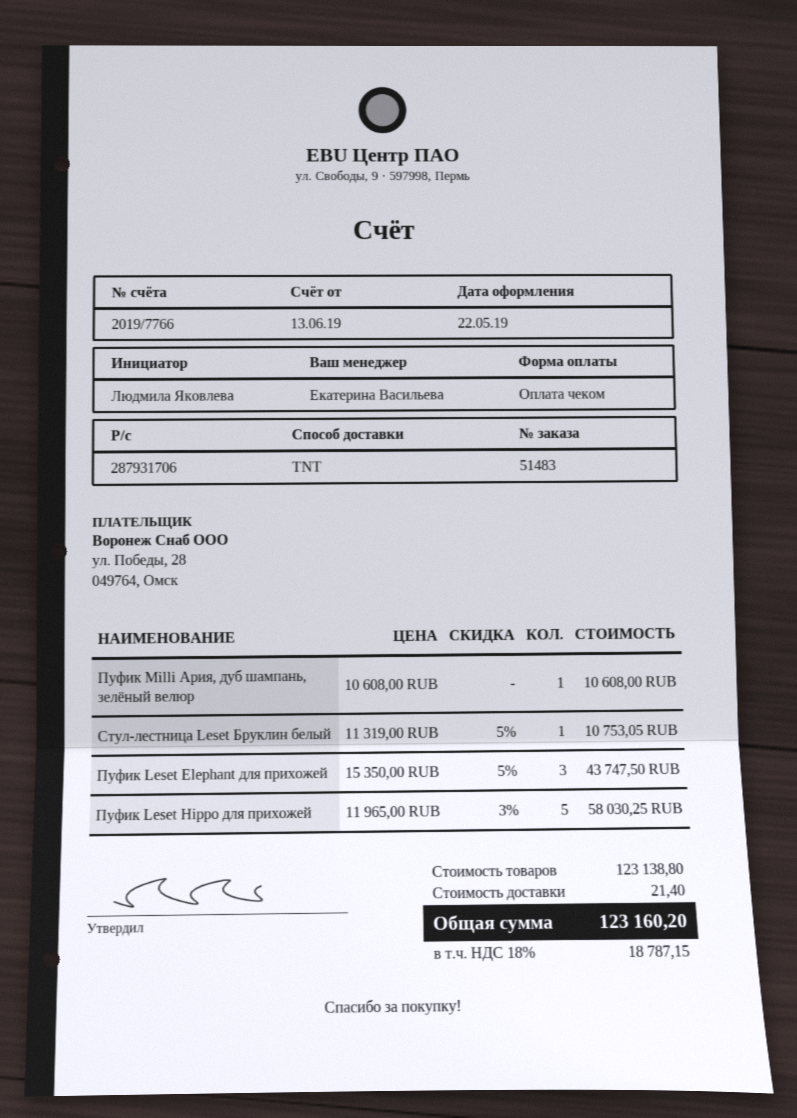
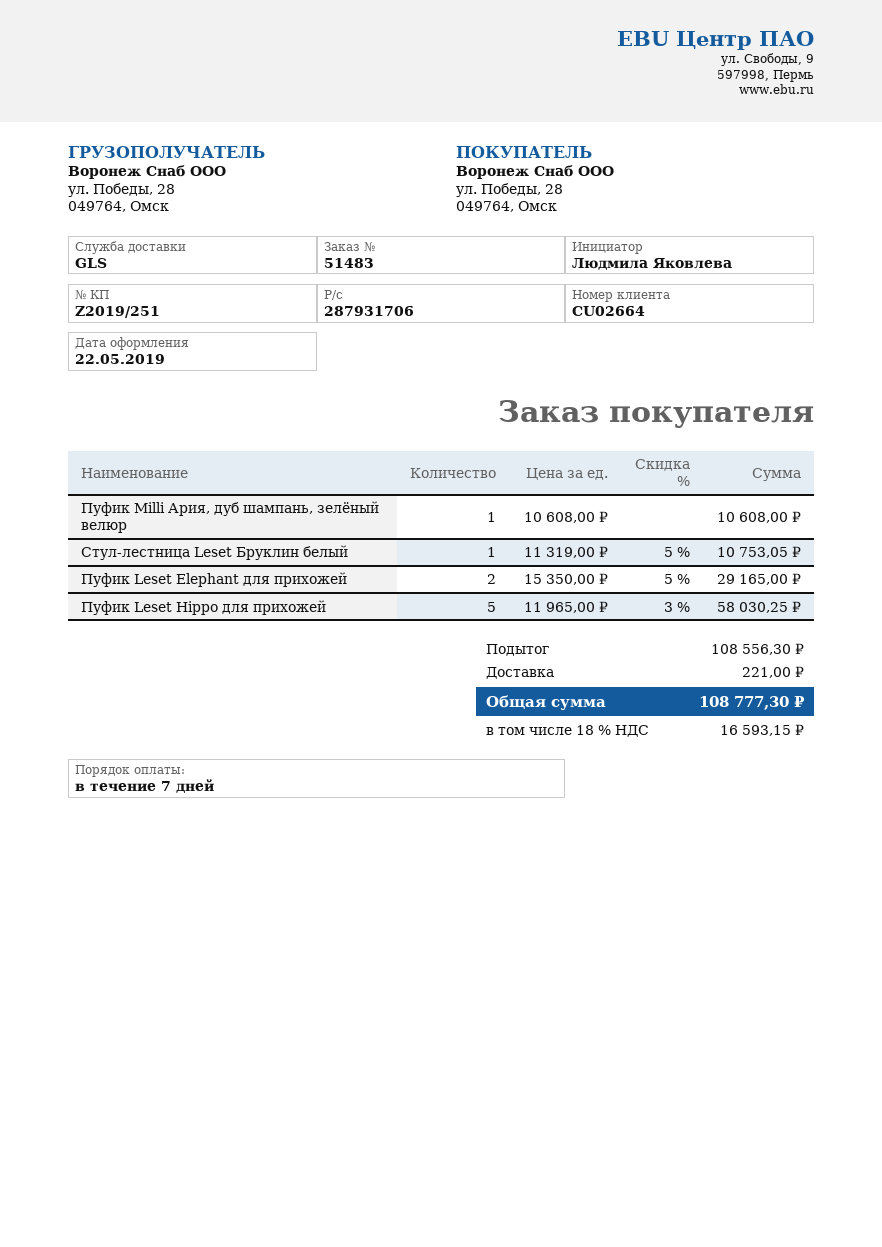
shipping method: TNT -> GLS
Пуфик Leset Elephant для прихожей: 3 x 15350.00 - 5% = 43747.50 -> 2 x 15350.00 - 5% = 29165.00
subtotal: 123138.80 -> 108556.30
shipping: 21.40 -> 221.00
tax: 18% = 18787.15 -> 18% = 16593.15
total: 123160.20 -> 108777.30

